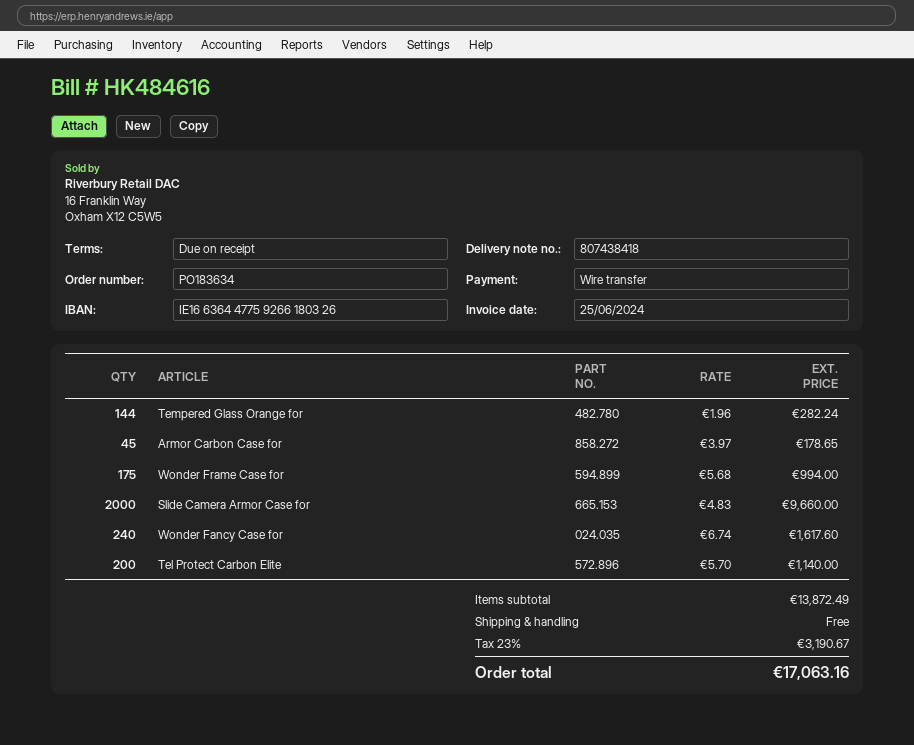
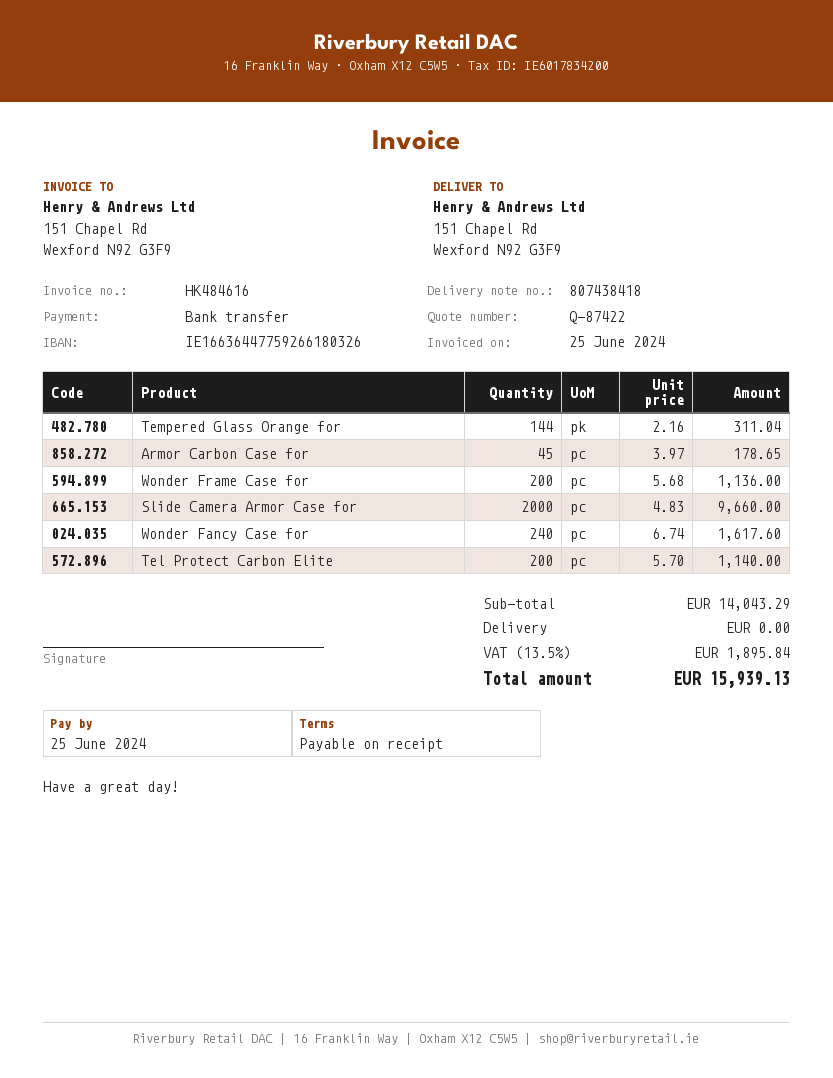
Tempered Glass Orange for: 144 x 1.96 = 282.24 -> 144 x 2.16 = 311.04
Wonder Frame Case for: 175 x 5.68 = 994.00 -> 200 x 5.68 = 1136.00
subtotal: 13872.49 -> 14043.29
tax: 23% = 3190.67 -> 13.5% = 1895.84
total: 17063.16 -> 15939.13

